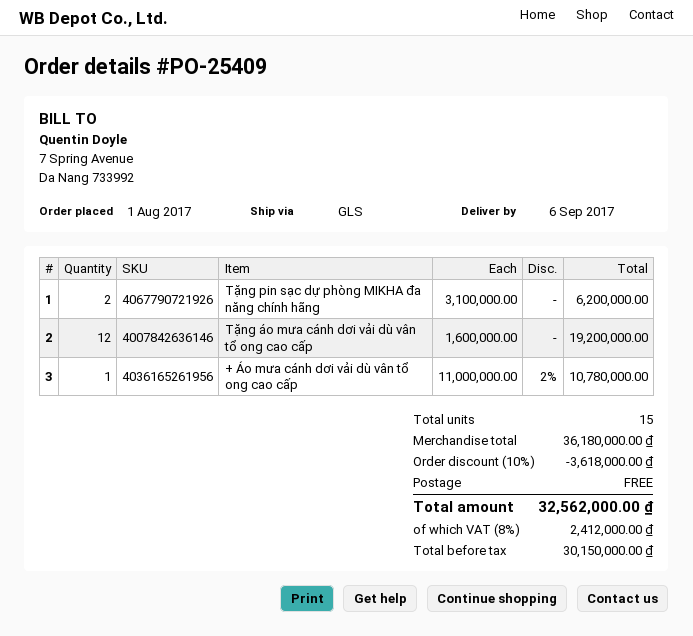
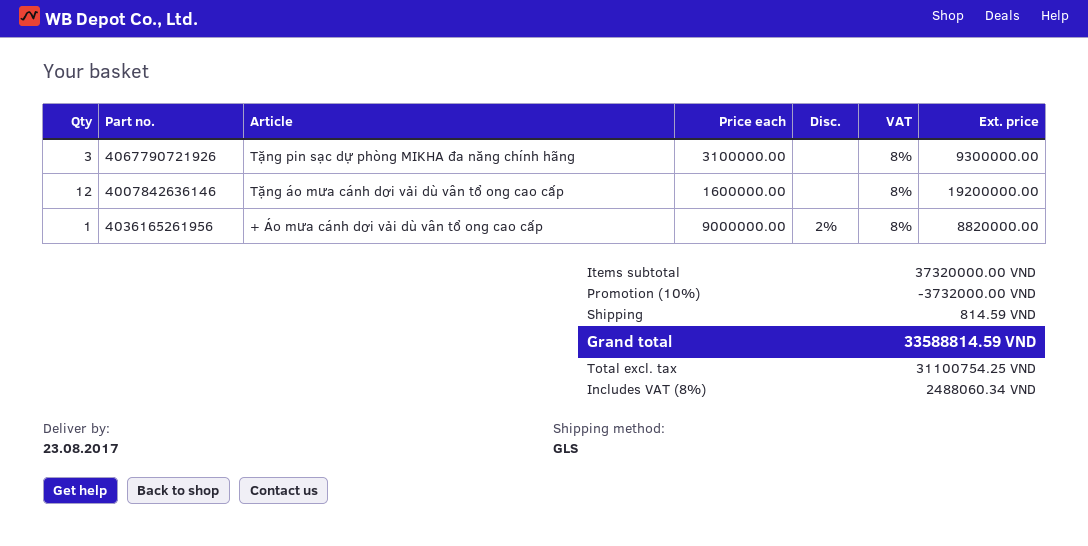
delivery date: 2017-09-06 -> 2017-08-23
Tặng pin sạc dự phòng MIKHA đa năng chính hãng: 2 x 3100000.00 = 6200000.00 -> 3 x 3100000.00 = 9300000.00
+ Áo mưa cánh dơi vải dù vân tổ ong cao cấp: 1 x 11000000.00 - 2% = 10780000.00 -> 1 x 9000000.00 - 2% = 8820000.00
subtotal: 36180000.00 -> 37320000.00
discount: 10% = 3618000.00 -> 10% = 3732000.00
shipping: 0.00 -> 814.59
net: 30150000.00 -> 31100754.25
tax: 8% = 2412000.00 -> 8% = 2488060.34
total: 32562000.00 -> 33588814.59

